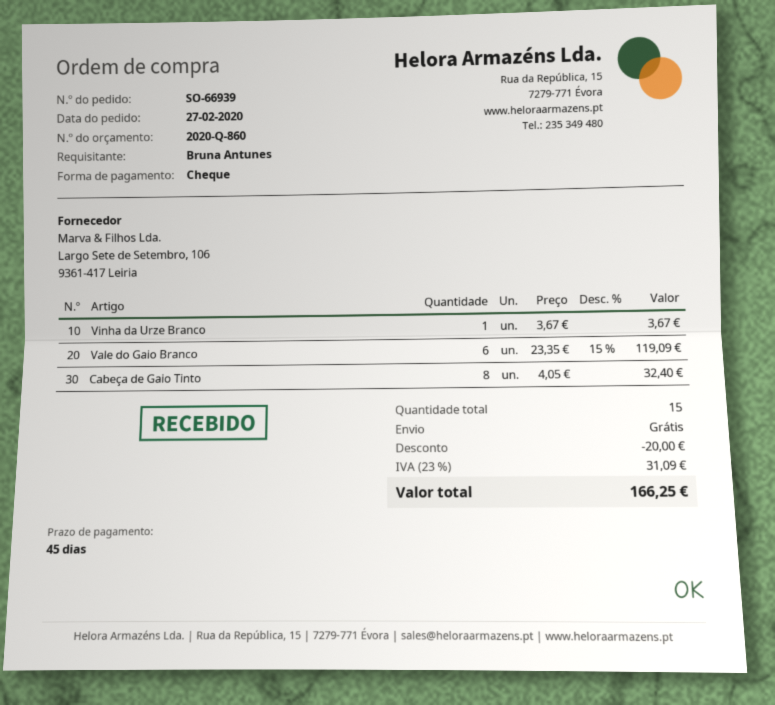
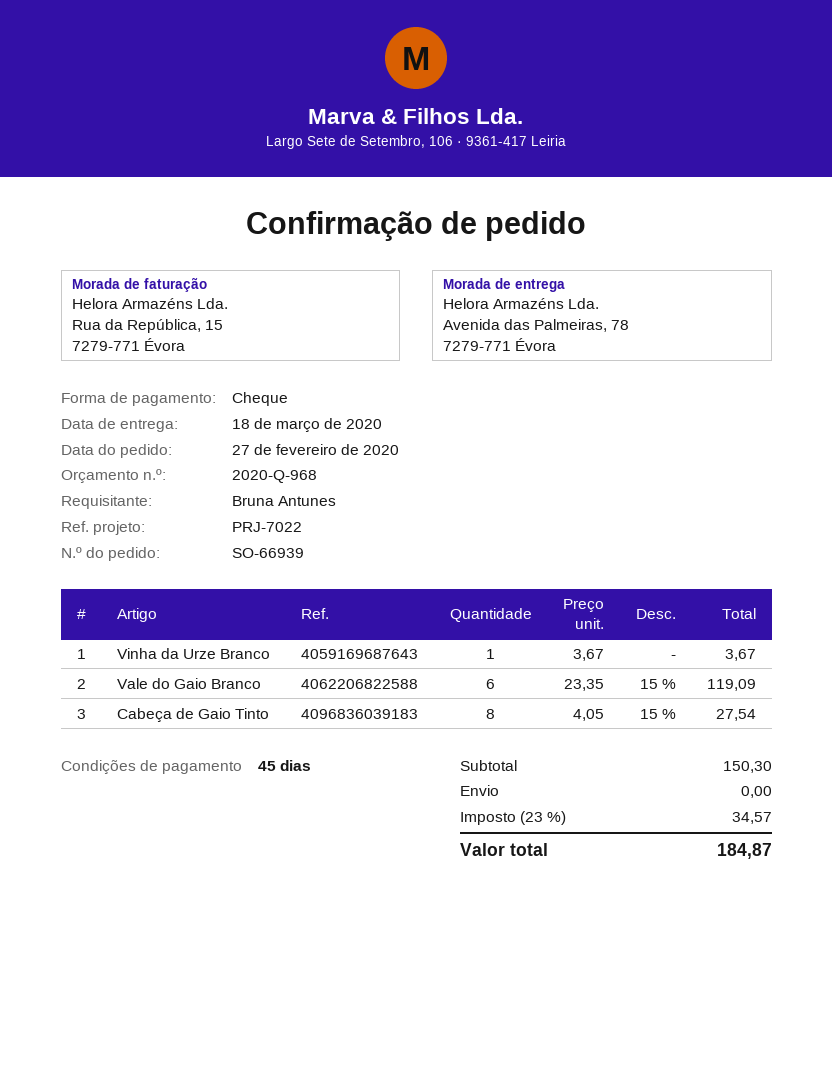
quote number: 2020-Q-860 -> 2020-Q-968
Cabeça de Gaio Tinto: 8 x 4.05 = 32.40 -> 8 x 4.05 - 15% = 27.54
discount: 20.00 -> none
tax: 23% = 31.09 -> 23% = 34.57
total: 166.25 -> 184.87

